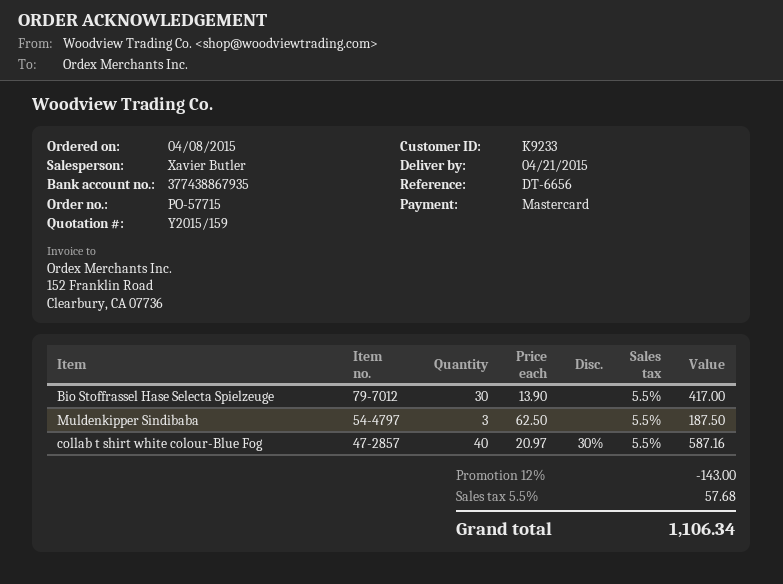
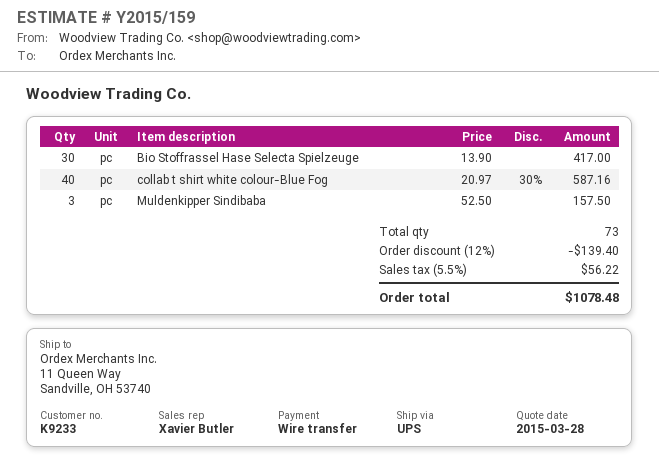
payment method: Mastercard -> bank transfer
Muldenkipper Sindibaba: 3 x 62.50 = 187.50 -> 3 x 52.50 = 157.50
discount: 12% = 143.00 -> 12% = 139.40
tax: 5.5% = 57.68 -> 5.5% = 56.22
total: 1106.34 -> 1078.48

